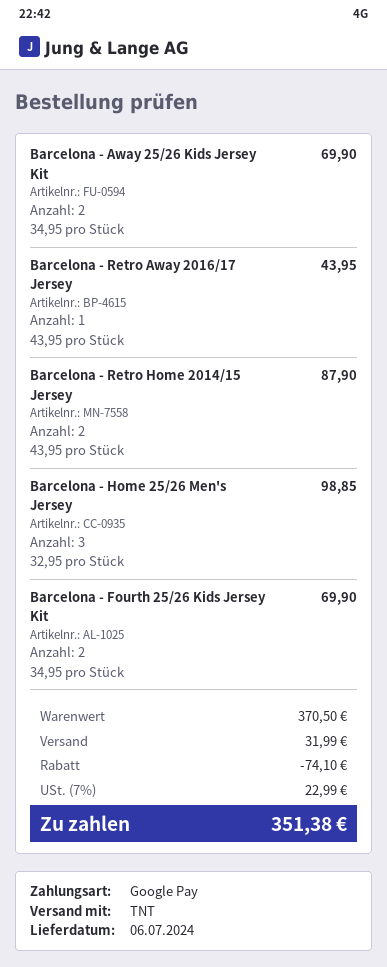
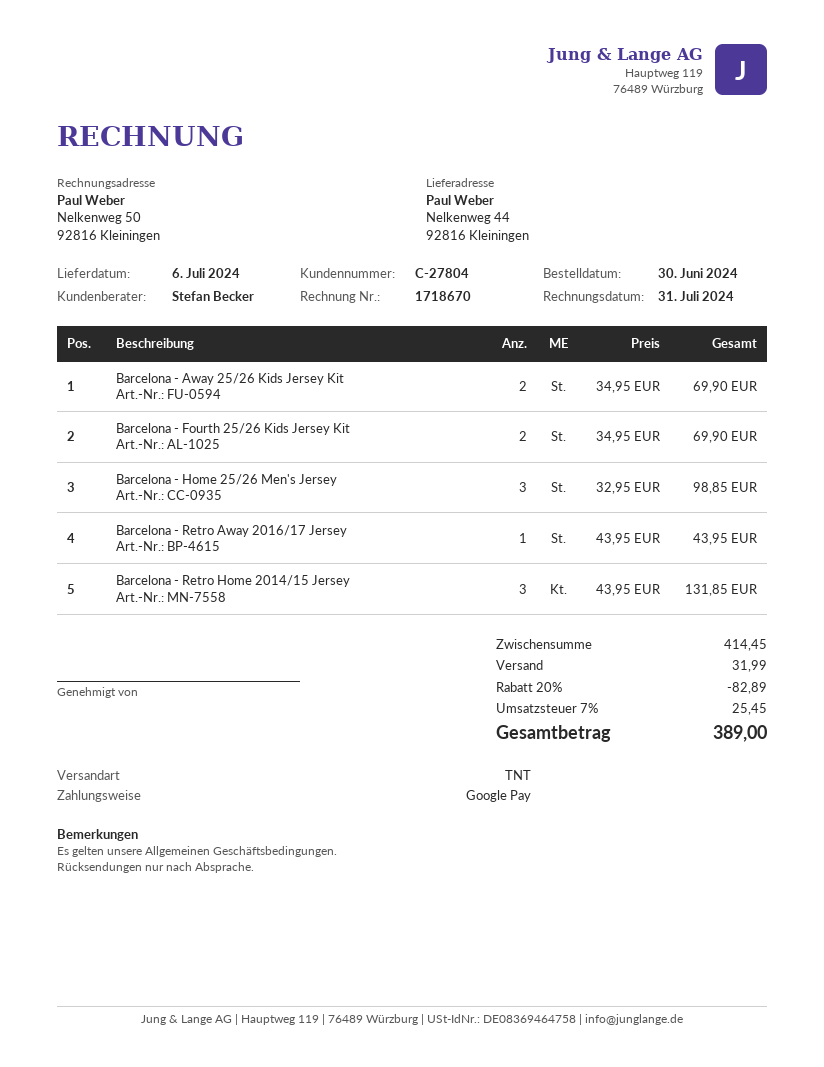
Barcelona - Retro Home 2014/15 Jersey: 2 x 43.95 = 87.90 -> 3 x 43.95 = 131.85
subtotal: 370.50 -> 414.45
discount: 74.10 -> 82.89
tax: 7% = 22.99 -> 7% = 25.45
total: 351.38 -> 389.00

